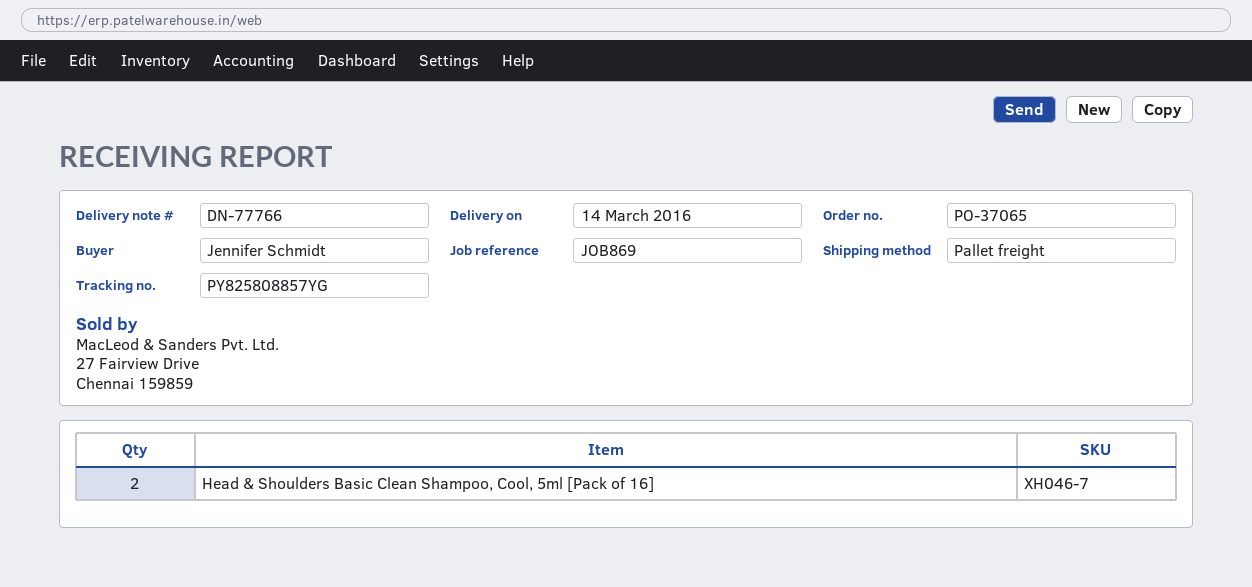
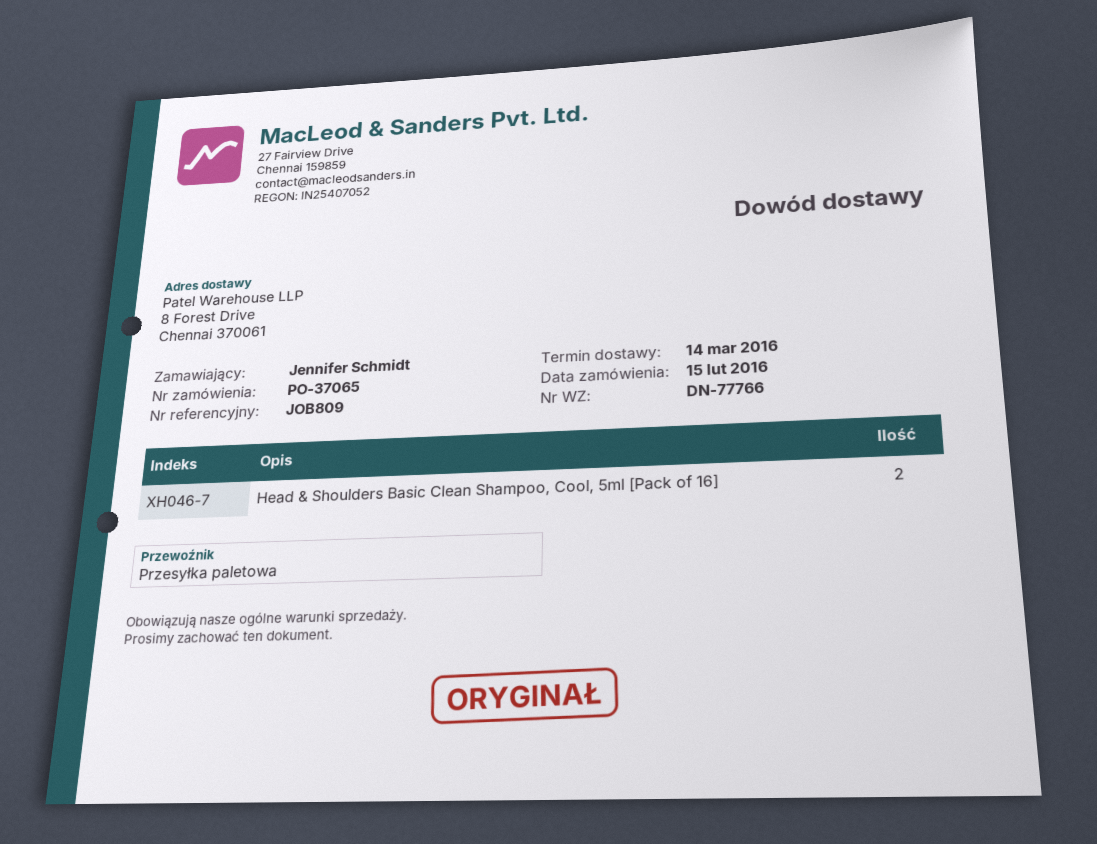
reference: JOB869 -> JOB809

